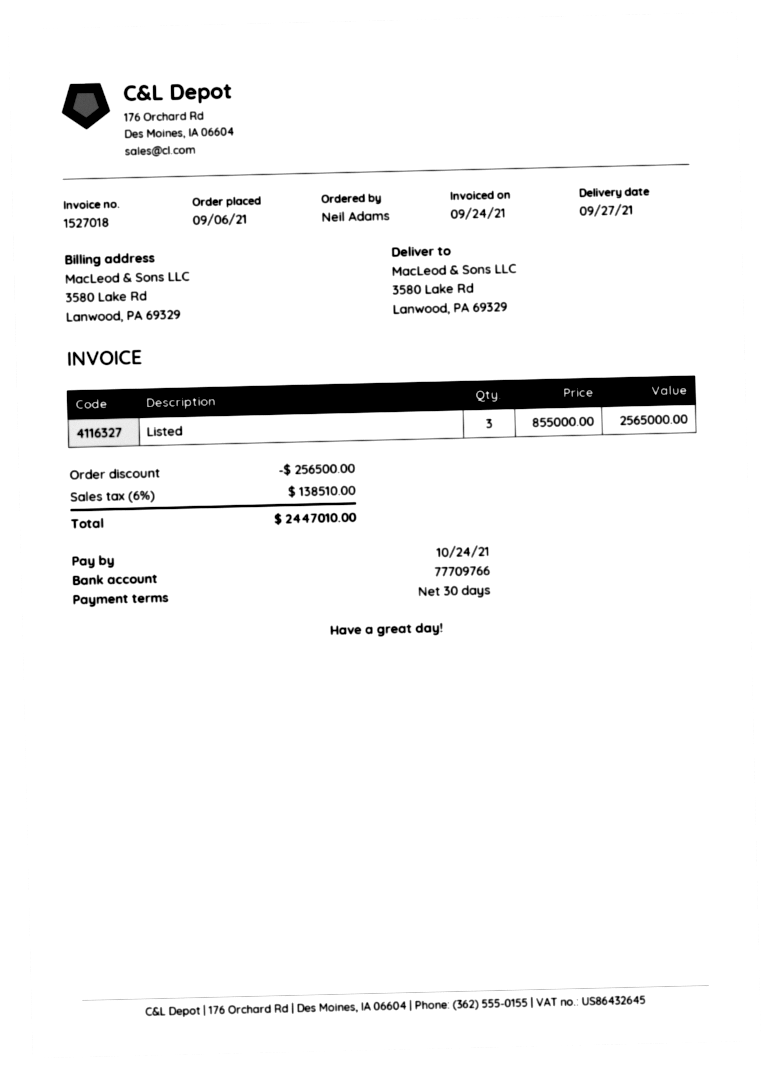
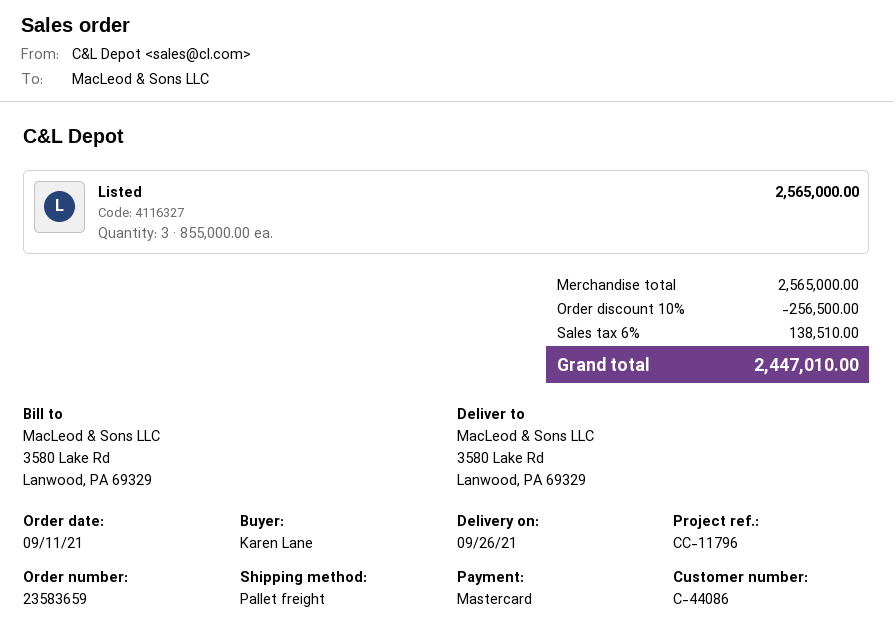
order date: 2021-09-06 -> 2021-09-11
delivery date: 2021-09-27 -> 2021-09-26
ordered by: Neil Adams -> Karen Lane

